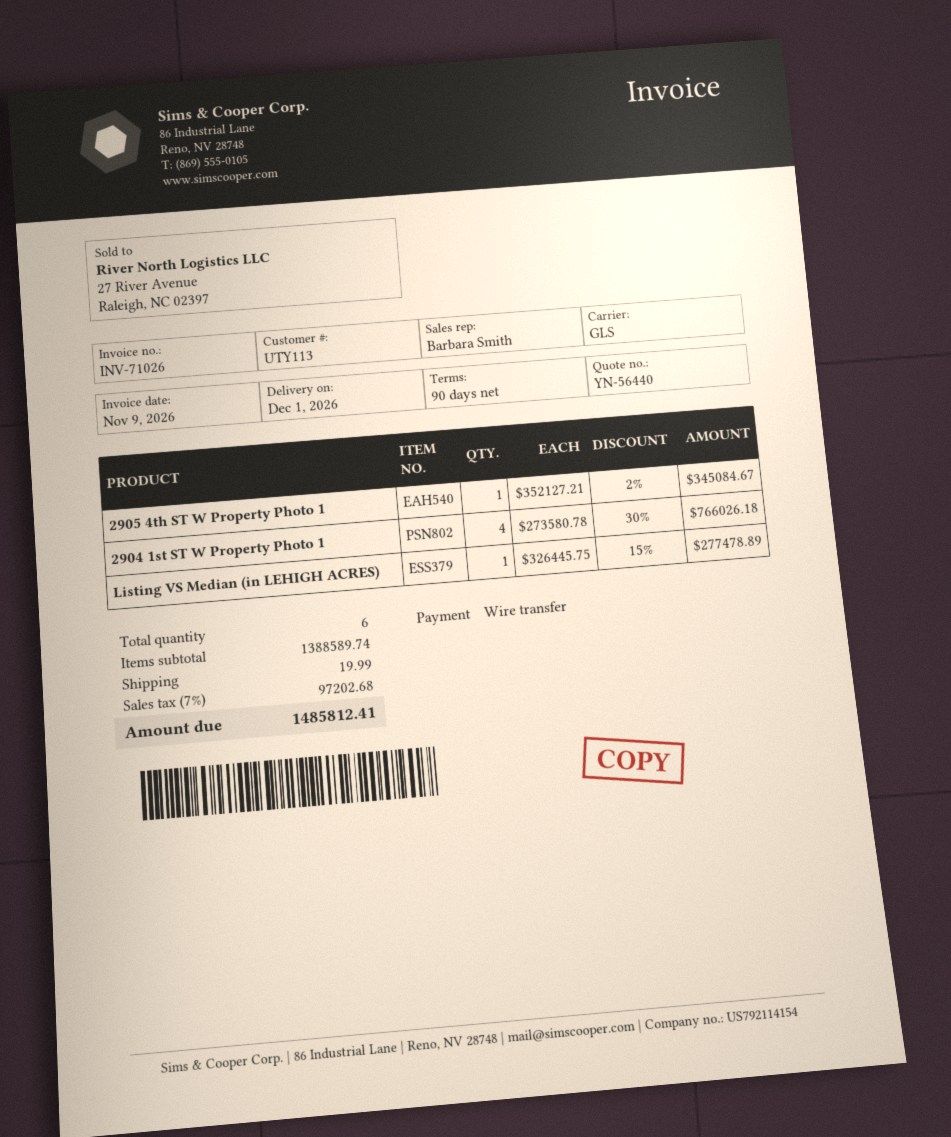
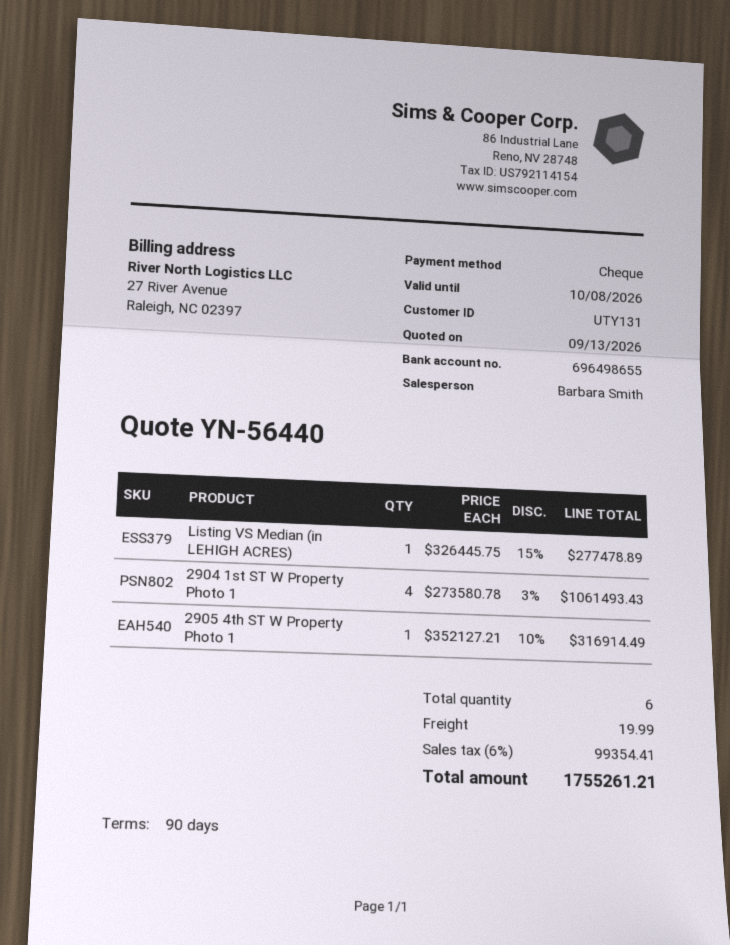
customer number: UTY113 -> UTY131
payment method: bank transfer -> cheque
2905 4th ST W Property Photo 1: 1 x 352127.21 - 2% = 345084.67 -> 1 x 352127.21 - 10% = 316914.49
2904 1st ST W Property Photo 1: 4 x 273580.78 - 30% = 766026.18 -> 4 x 273580.78 - 3% = 1061493.43
tax: 7% = 97202.68 -> 6% = 99354.41
total: 1485812.41 -> 1755261.21

